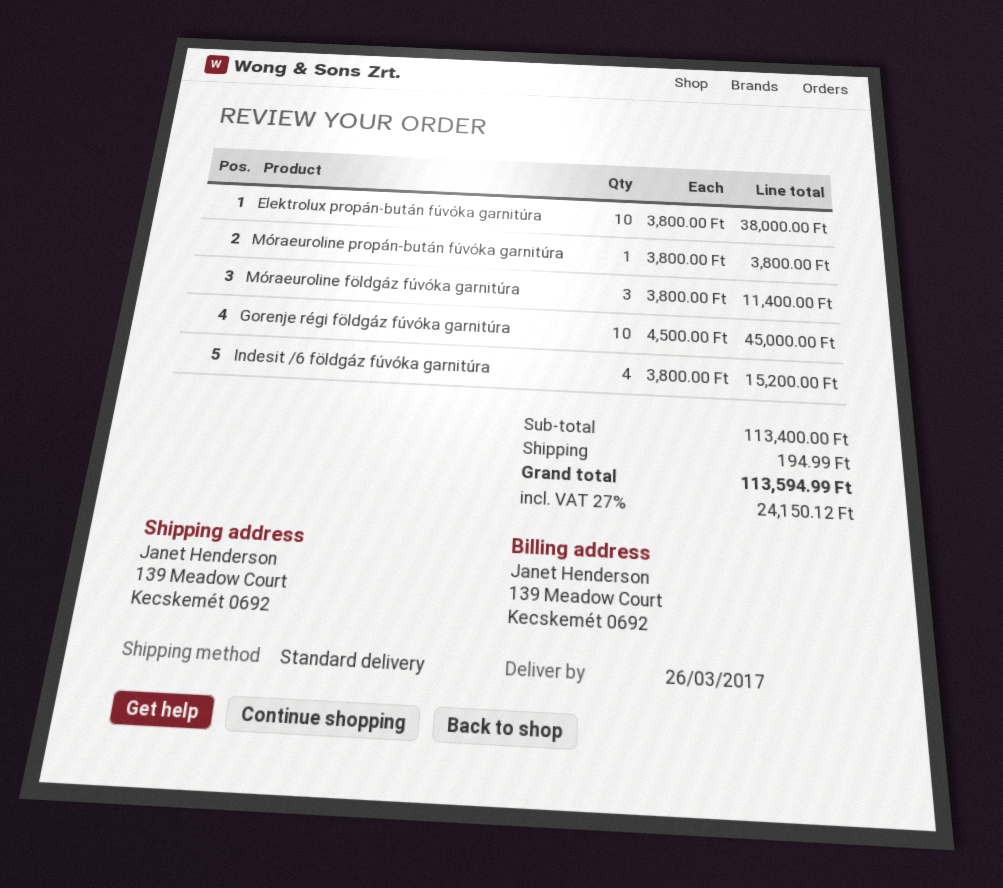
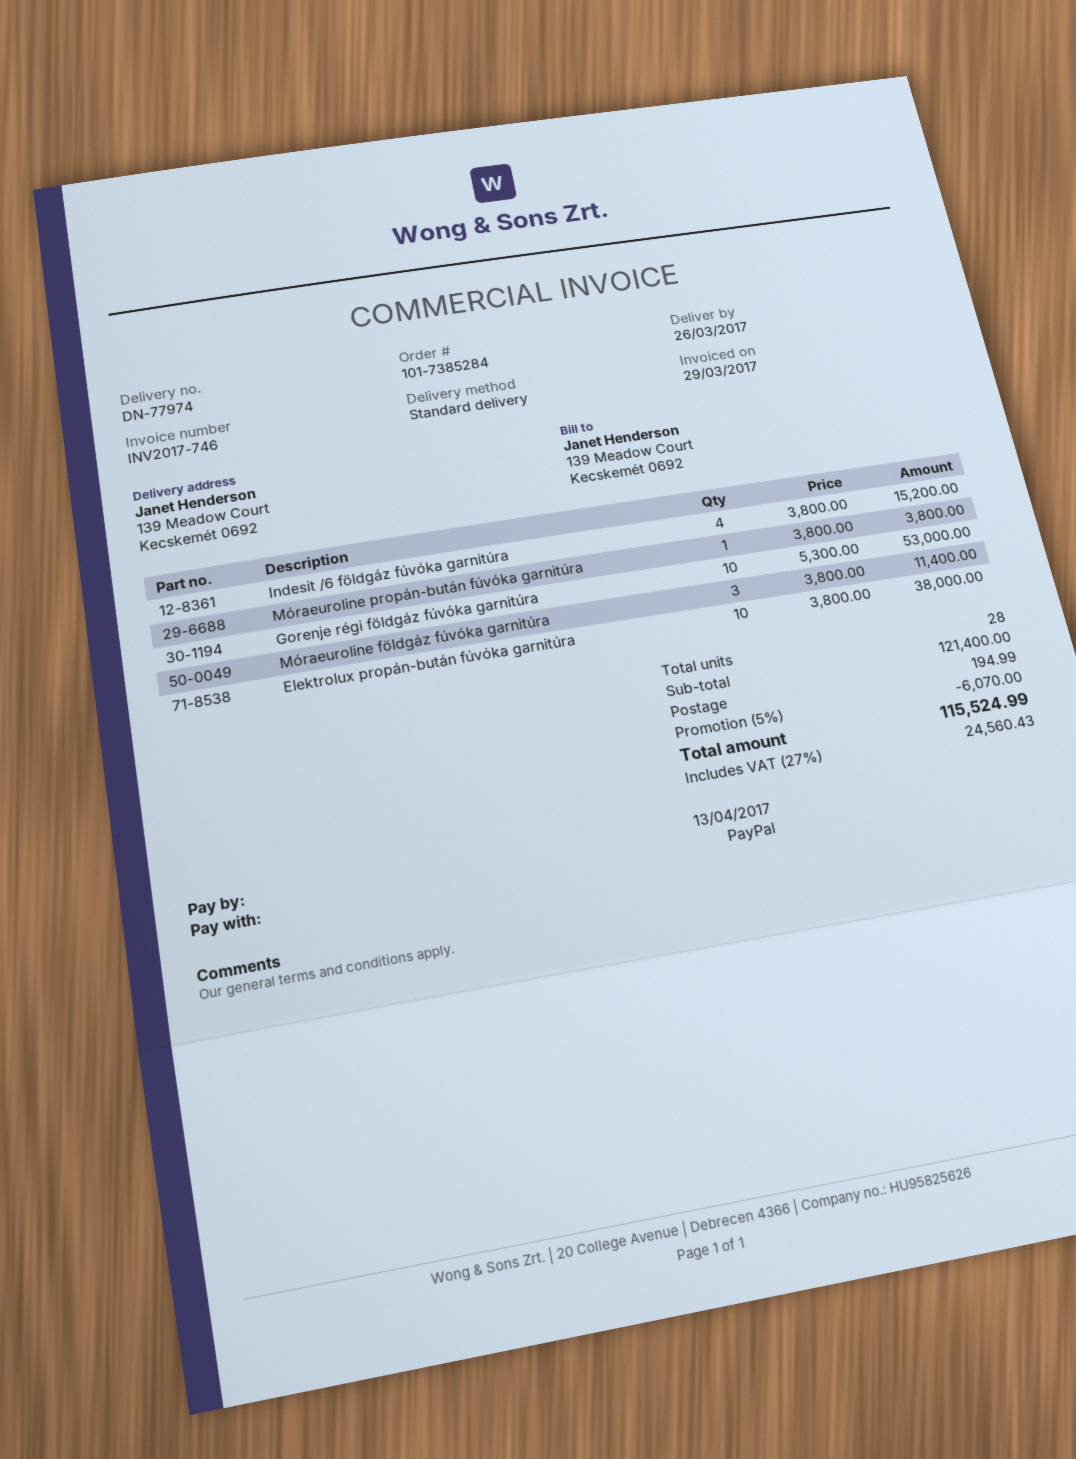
Gorenje régi földgáz fúvóka garnitúra: 10 x 4500.00 = 45000.00 -> 10 x 5300.00 = 53000.00
subtotal: 113400.00 -> 121400.00
discount: none -> 5% = 6070.00
tax: 27% = 24150.12 -> 27% = 24560.43
total: 113594.99 -> 115524.99

